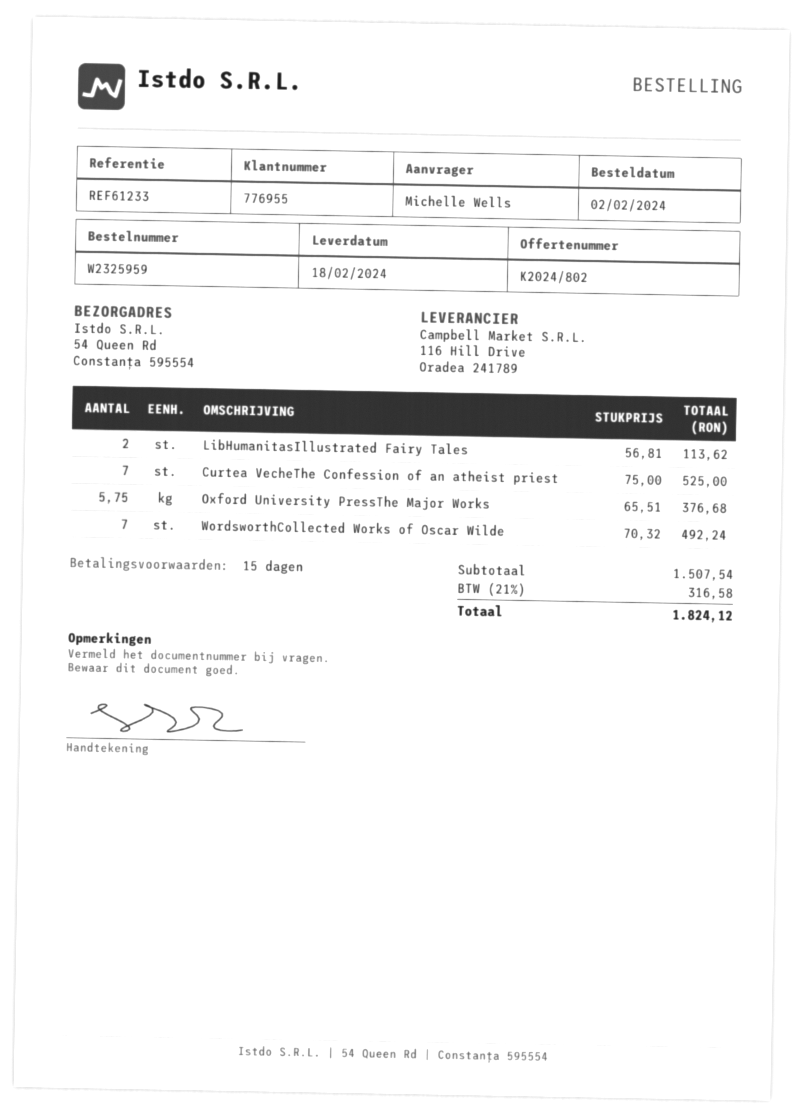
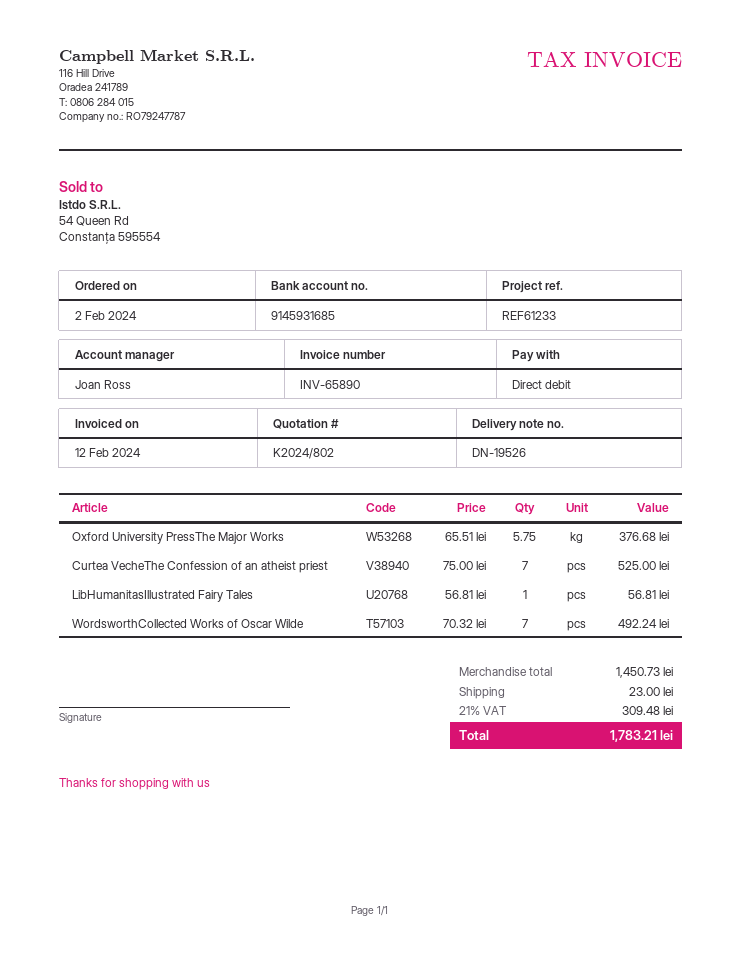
LibHumanitasIllustrated Fairy Tales: 2 x 56.81 = 113.62 -> 1 x 56.81 = 56.81
subtotal: 1507.54 -> 1450.73
shipping: none -> 23.00
tax: 21% = 316.58 -> 21% = 309.48
total: 1824.12 -> 1783.21

